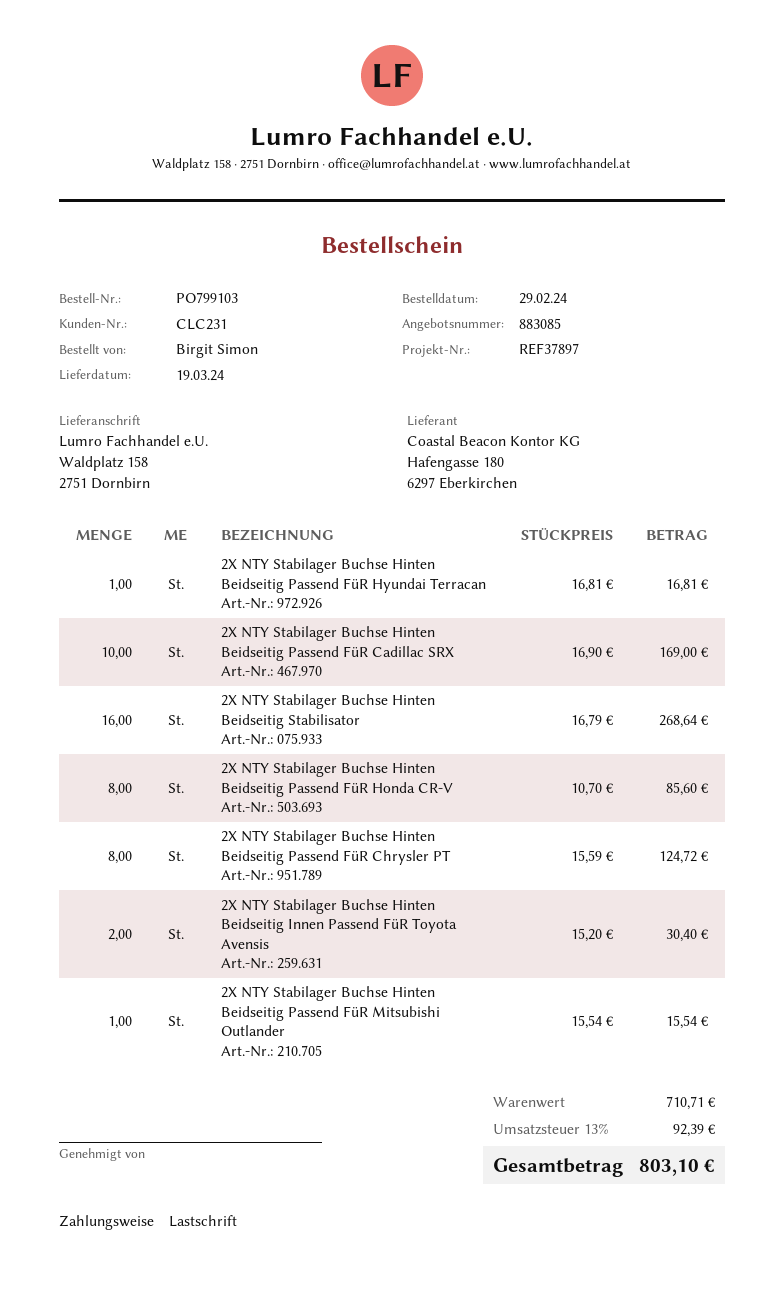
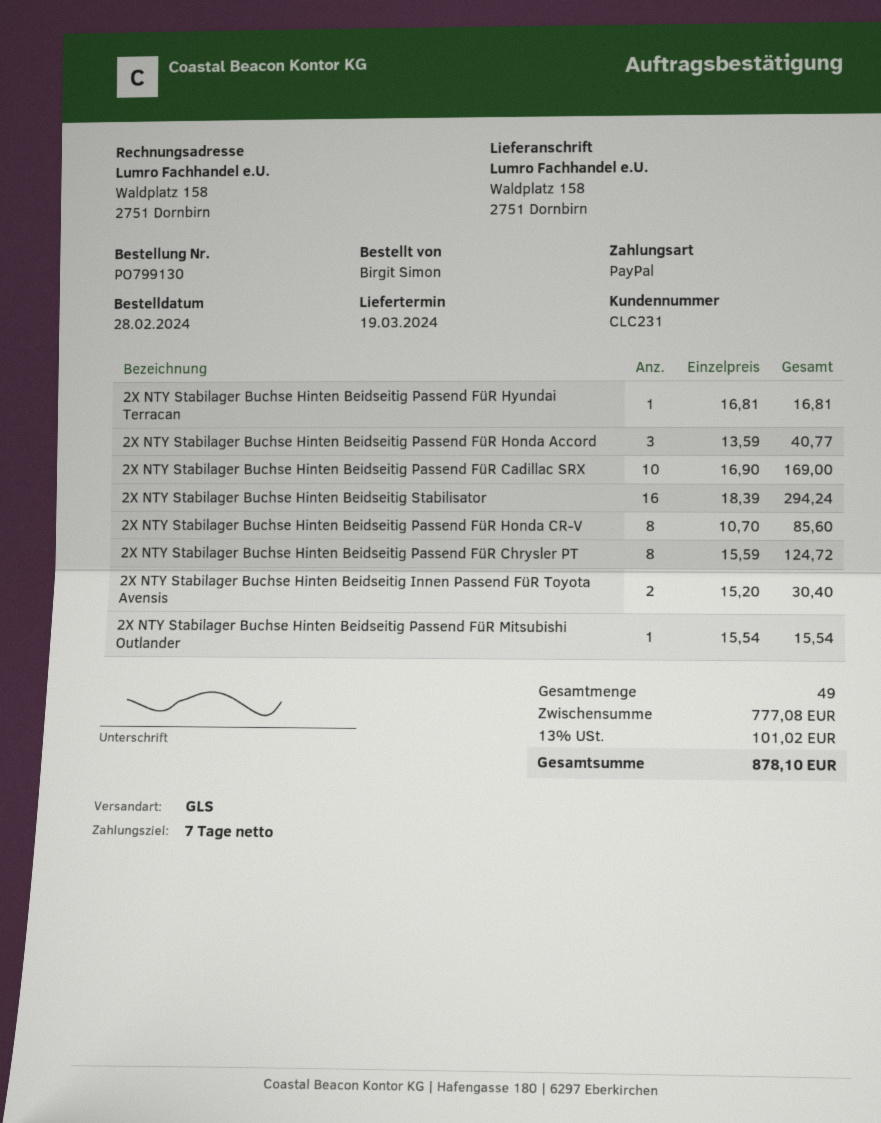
order number: PO799103 -> PO799130
order date: 2024-02-29 -> 2024-02-28
payment method: direct debit -> PayPal
2X NTY Stabilager Buchse Hinten Beidseitig Stabilisator: 16 x 16.79 = 268.64 -> 16 x 18.39 = 294.24
2X NTY Stabilager Buchse Hinten Beidseitig Passend FüR Honda Accord: none -> 3 x 13.59 = 40.77
subtotal: 710.71 -> 777.08
tax: 13% = 92.39 -> 13% = 101.02
total: 803.10 -> 878.10

